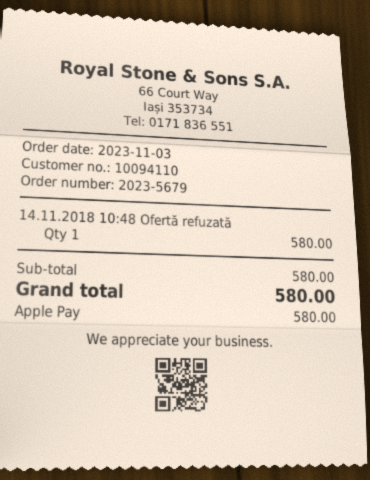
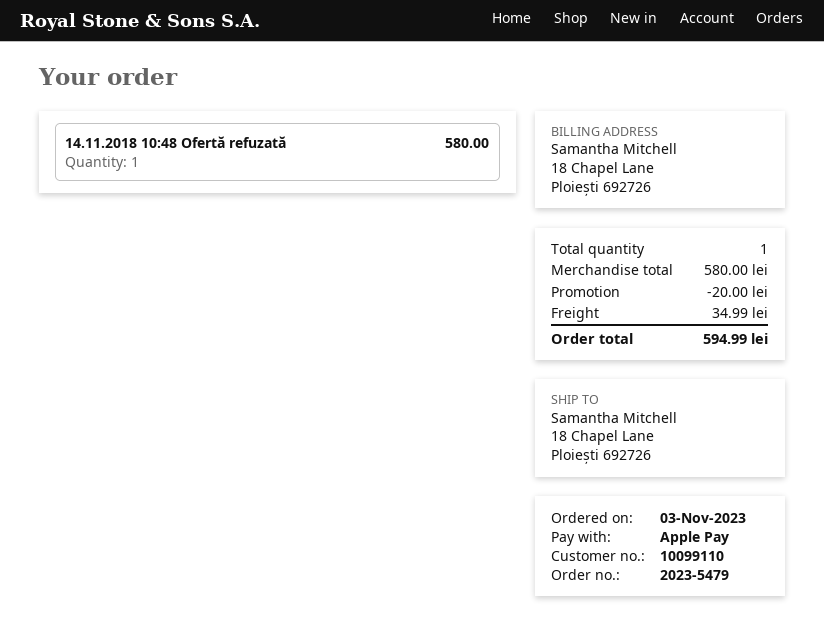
order number: 2023-5679 -> 2023-5479
customer number: 10094110 -> 10099110
discount: none -> 20.00
shipping: none -> 34.99
total: 580.00 -> 594.99

